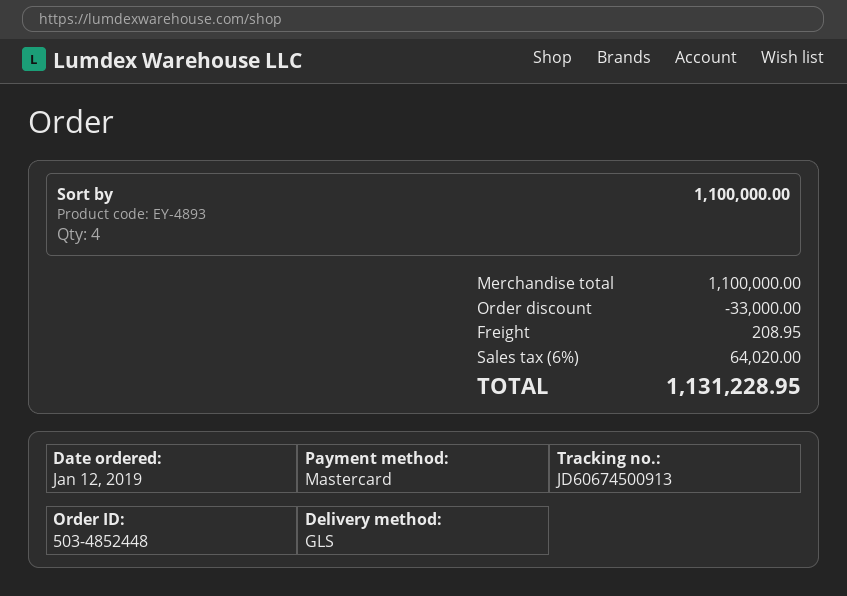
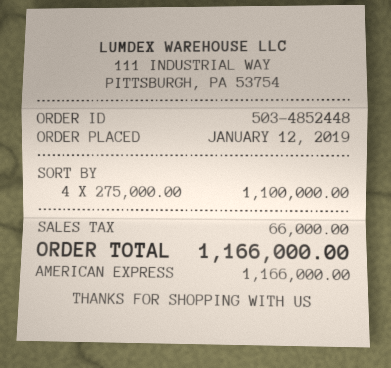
payment method: Mastercard -> American Express
discount: 33000.00 -> none
shipping: 208.95 -> none
tax: 64020.00 -> 66000.00
total: 1131228.95 -> 1166000.00

